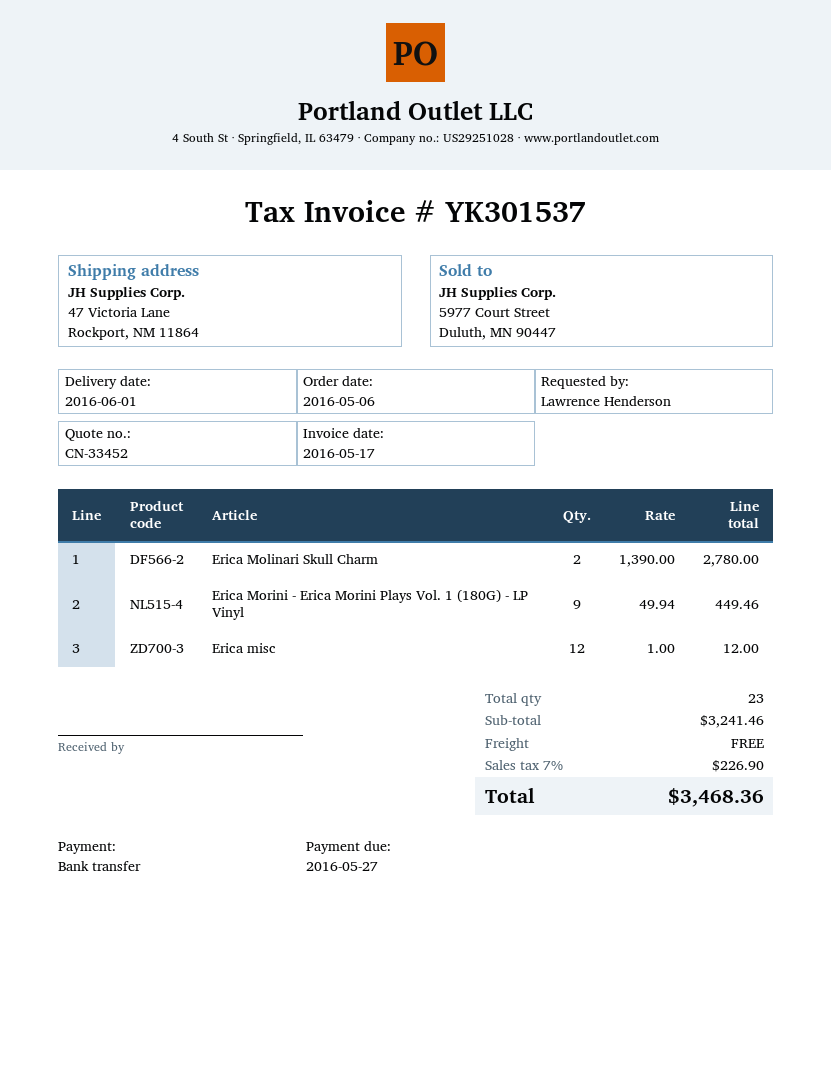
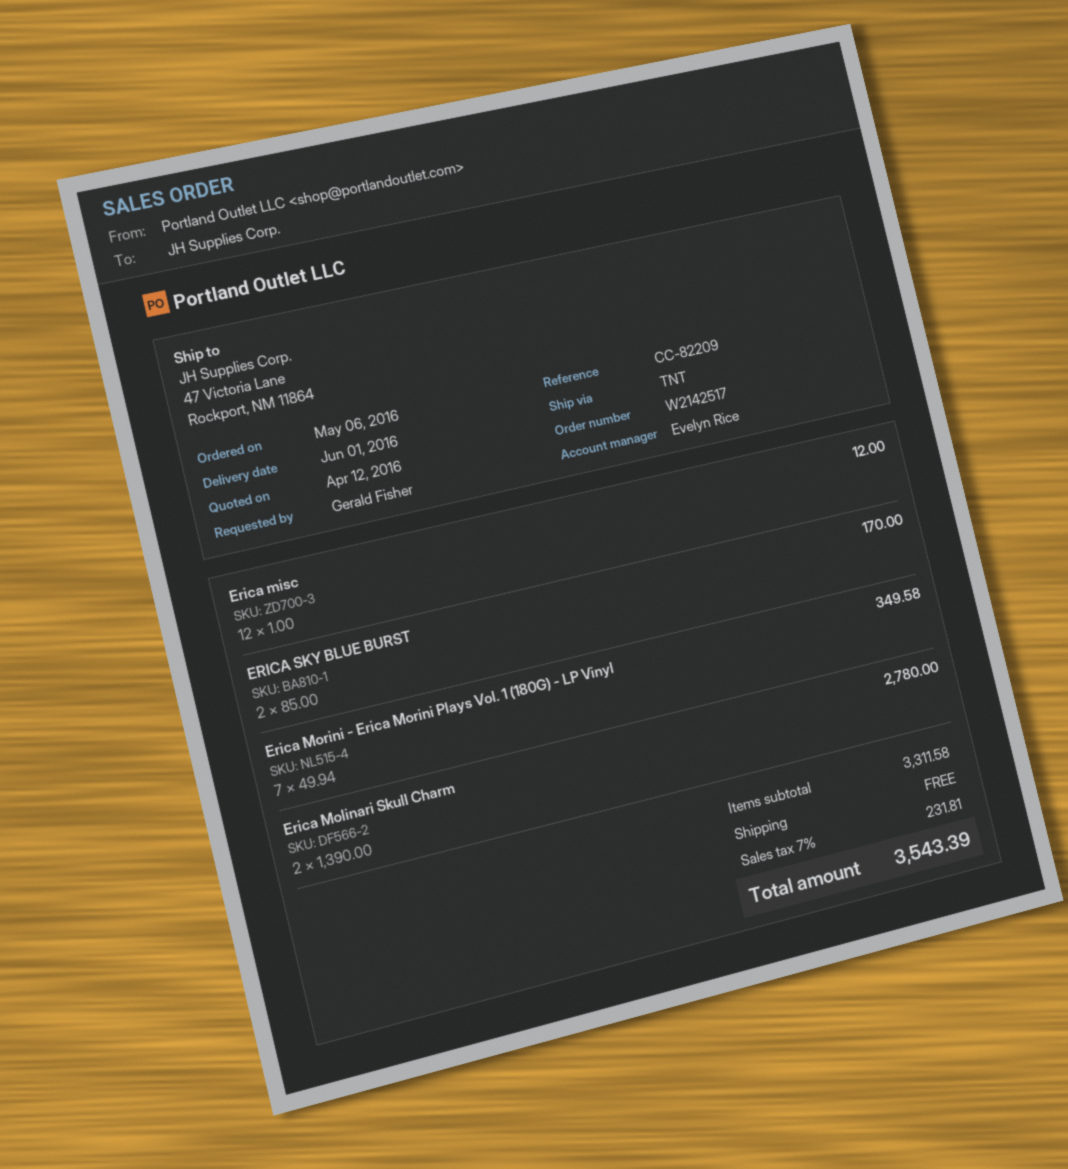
ordered by: Lawrence Henderson -> Gerald Fisher
Erica Morini - Erica Morini Plays Vol. 1 (180G) - LP Vinyl: 9 x 49.94 = 449.46 -> 7 x 49.94 = 349.58
ERICA SKY BLUE BURST: none -> 2 x 85.00 = 170.00
subtotal: 3241.46 -> 3311.58
tax: 7% = 226.90 -> 7% = 231.81
total: 3468.36 -> 3543.39

